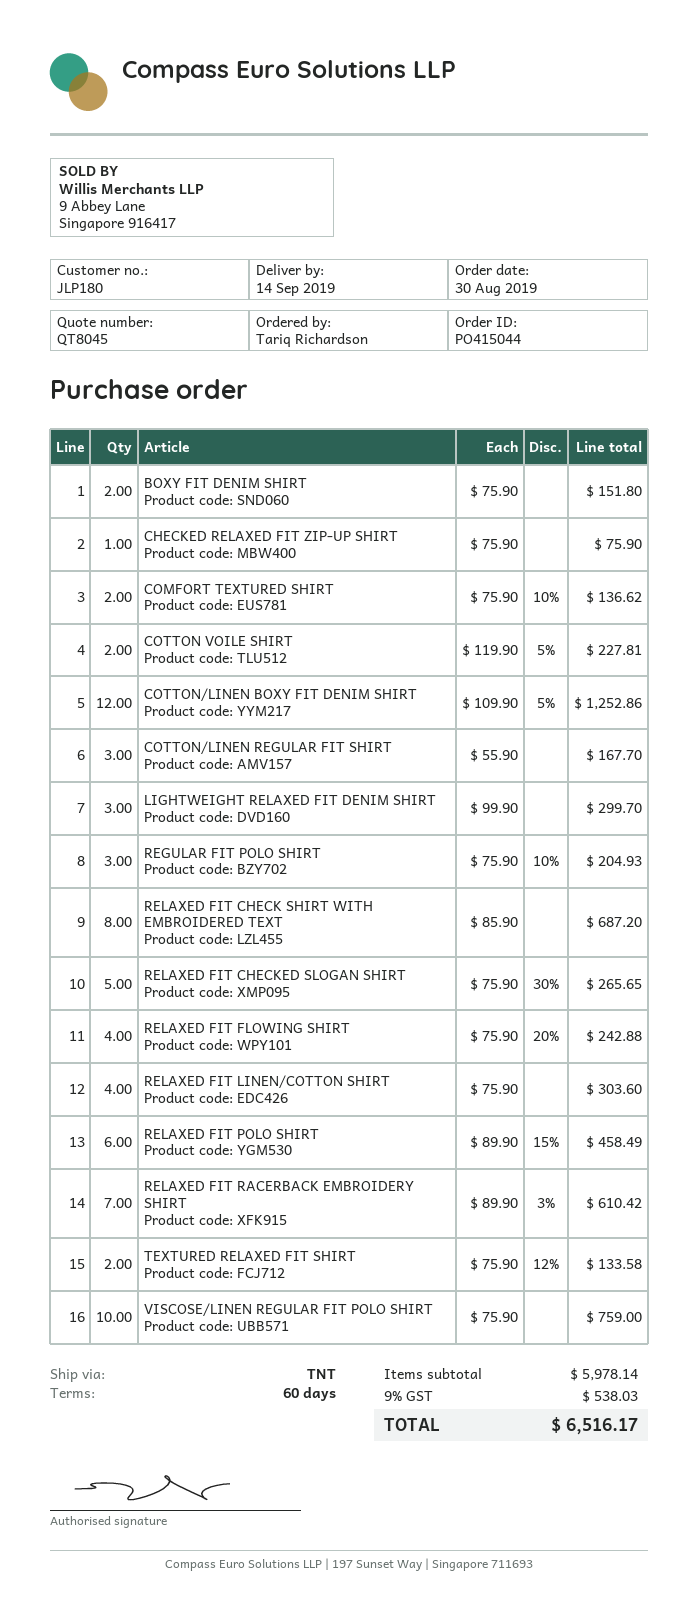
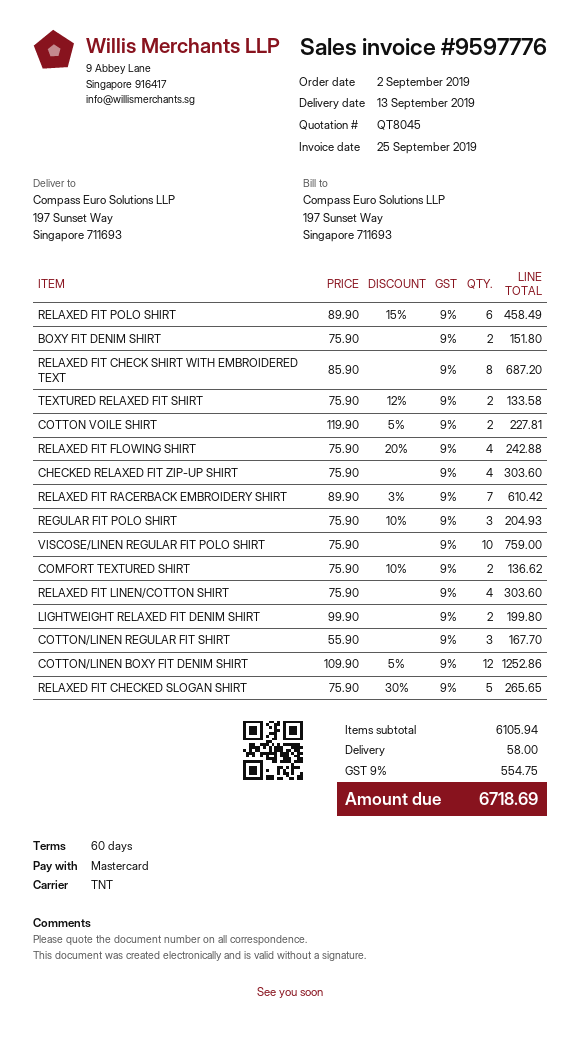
order date: 2019-08-30 -> 2019-09-02
delivery date: 2019-09-14 -> 2019-09-13
CHECKED RELAXED FIT ZIP-UP SHIRT: 1 x 75.90 = 75.90 -> 4 x 75.90 = 303.60
LIGHTWEIGHT RELAXED FIT DENIM SHIRT: 3 x 99.90 = 299.70 -> 2 x 99.90 = 199.80
subtotal: 5978.14 -> 6105.94
shipping: none -> 58.00
tax: 9% = 538.03 -> 9% = 554.75
total: 6516.17 -> 6718.69

